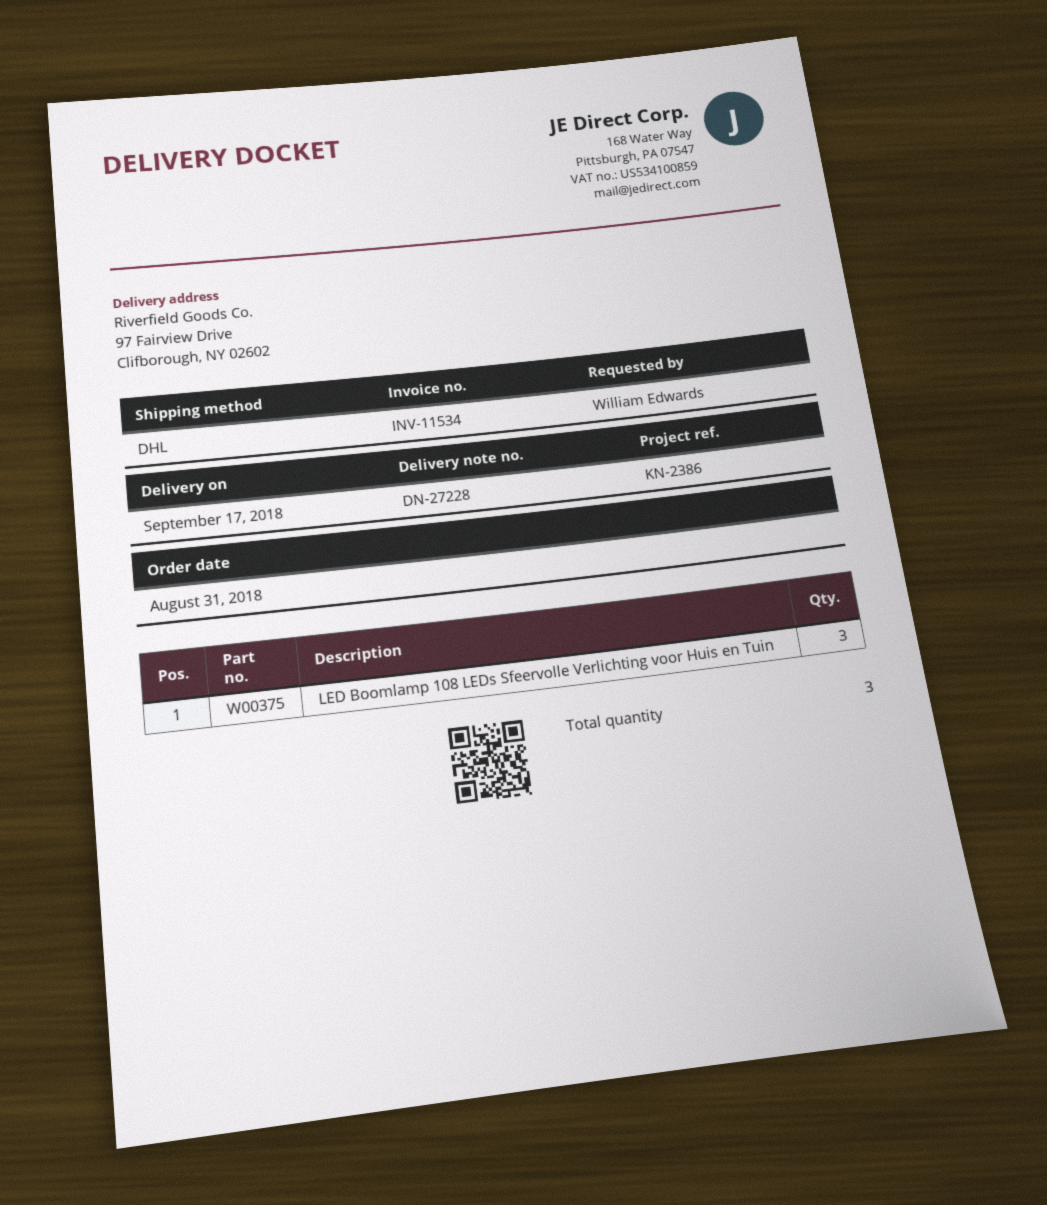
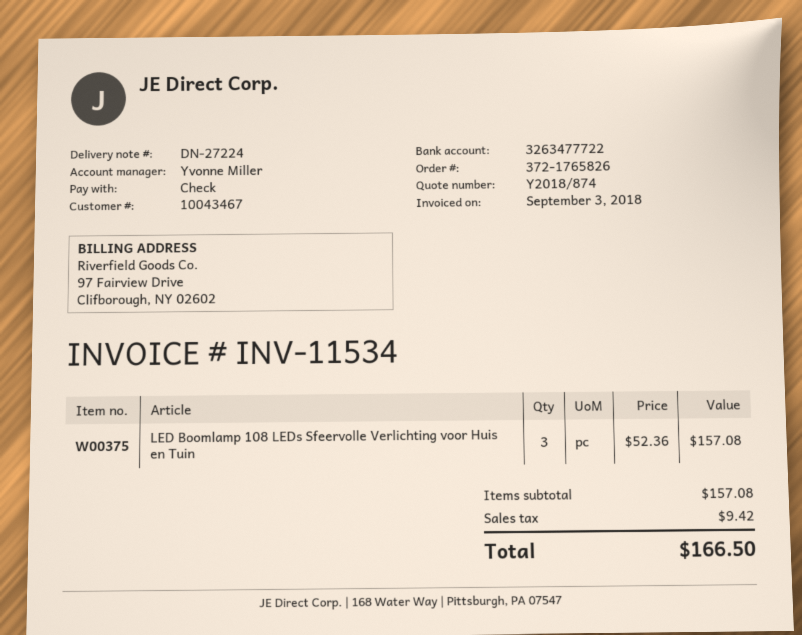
delivery note number: DN-27228 -> DN-27224

